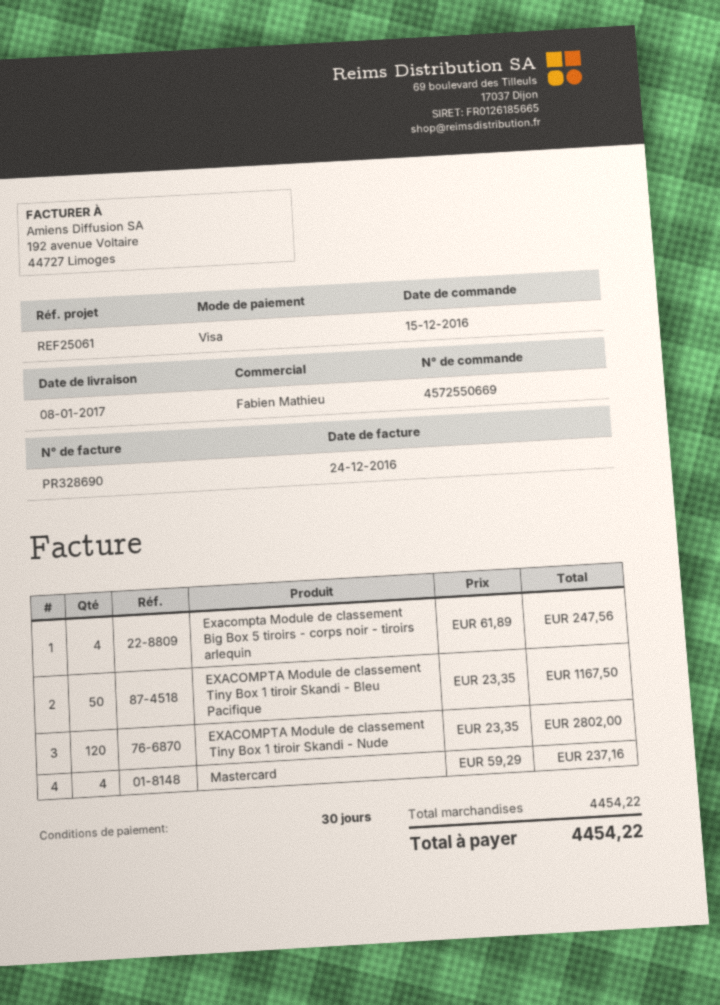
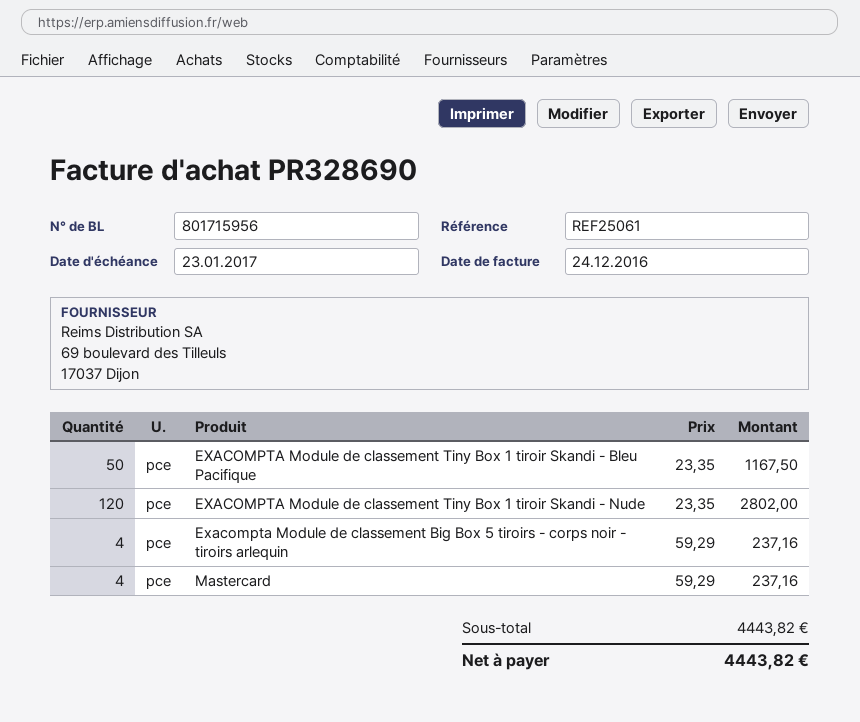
Exacompta Module de classement Big Box 5 tiroirs - corps noir - tiroirs arlequin: 4 x 61.89 = 247.56 -> 4 x 59.29 = 237.16
subtotal: 4454.22 -> 4443.82
total: 4454.22 -> 4443.82

